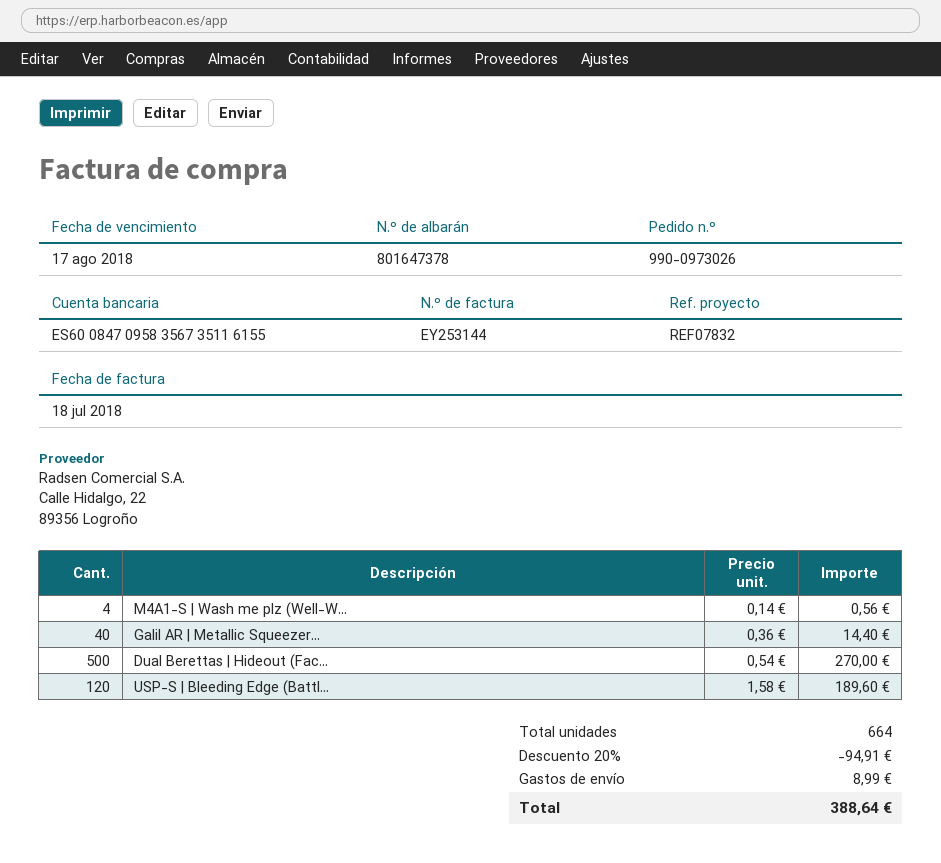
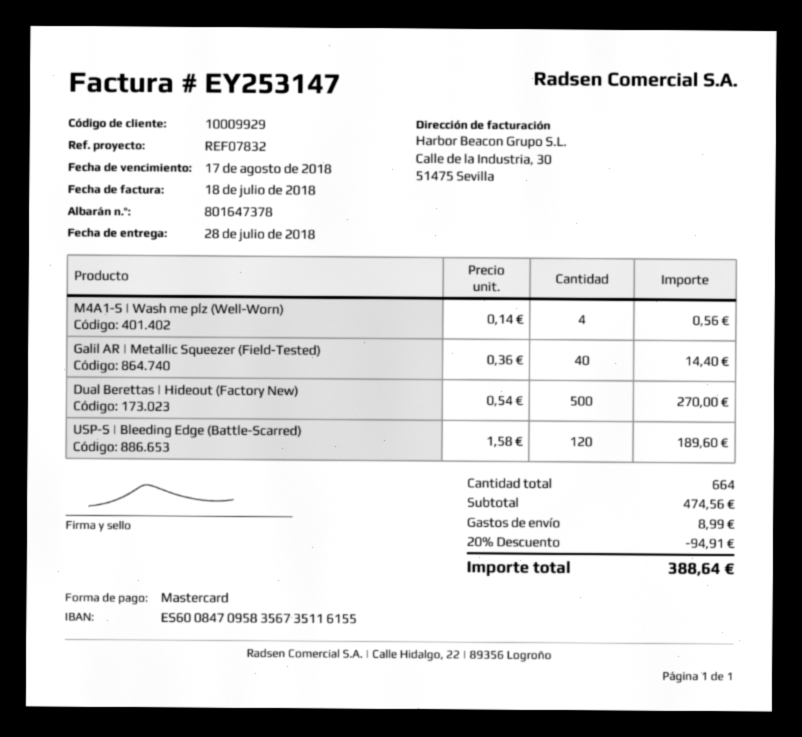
invoice number: EY253144 -> EY253147

